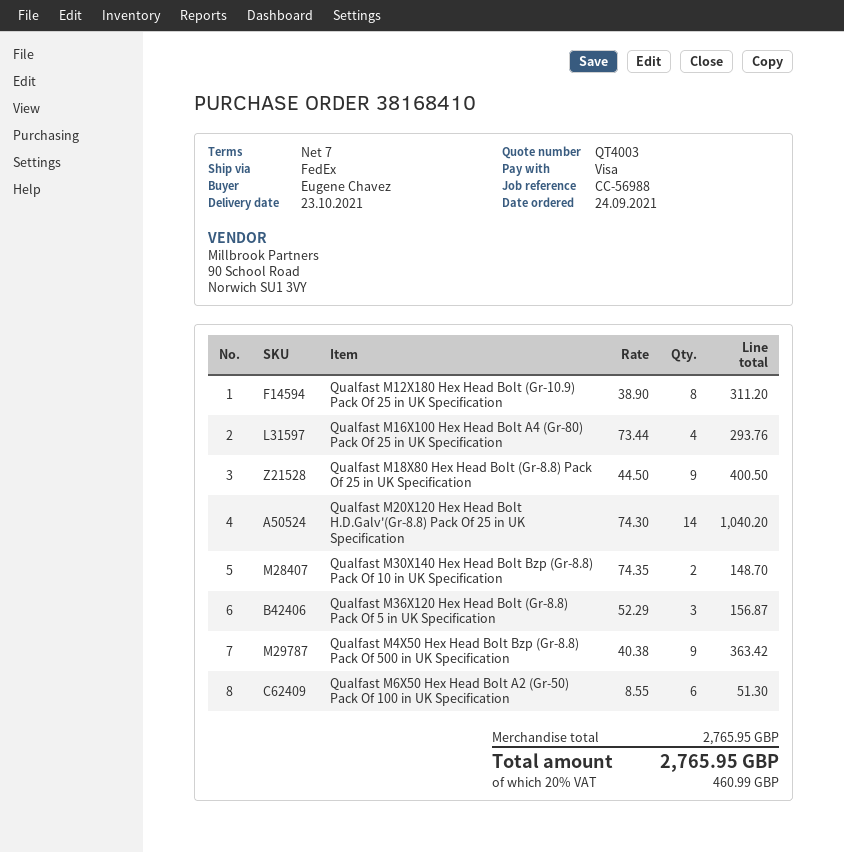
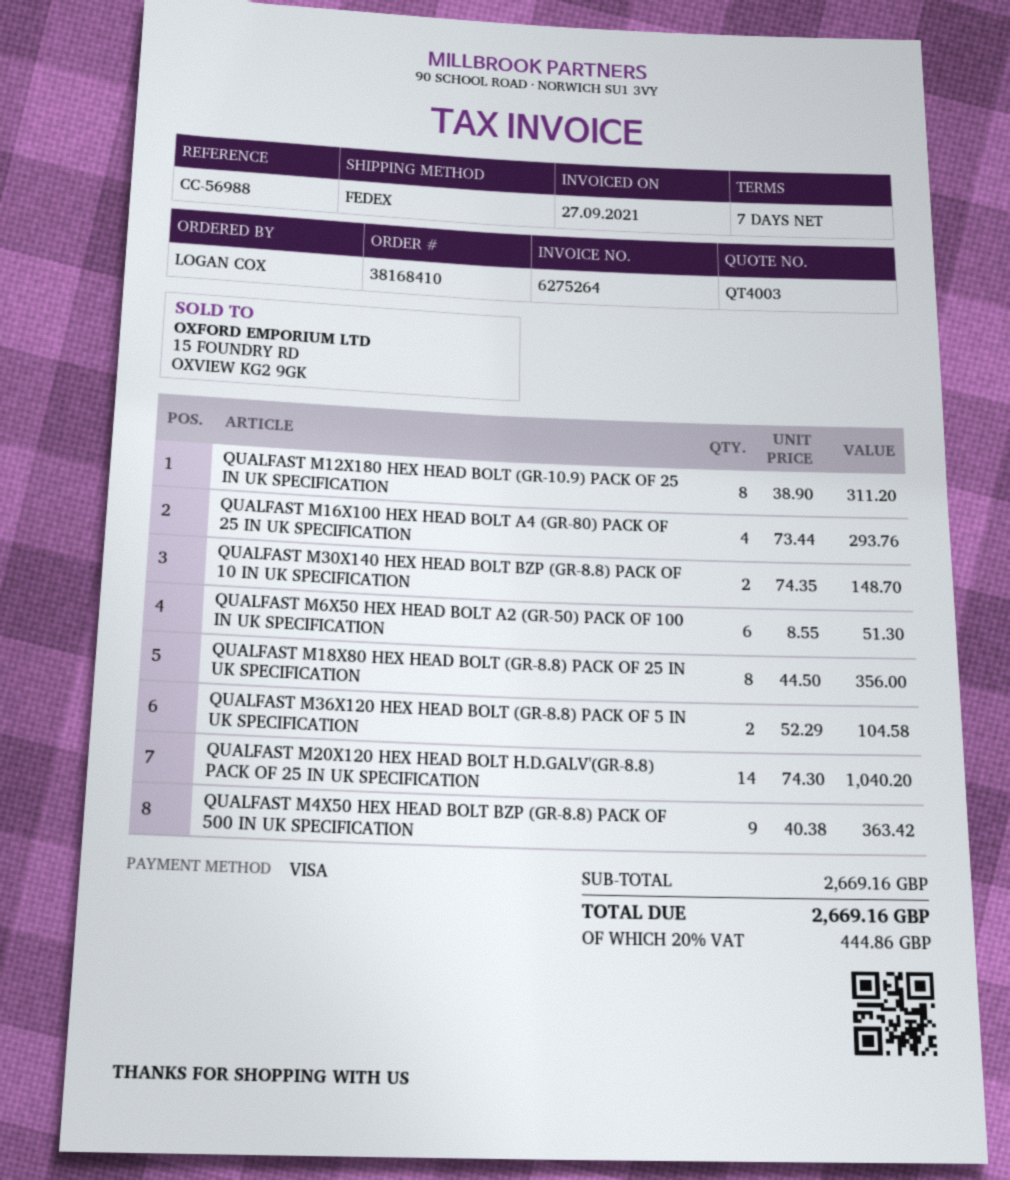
ordered by: Eugene Chavez -> LOGAN COX
Qualfast M18X80 Hex Head Bolt (Gr-8.8) Pack Of 25 in UK Specification: 9 x 44.50 = 400.50 -> 8 x 44.50 = 356.00
Qualfast M36X120 Hex Head Bolt (Gr-8.8) Pack Of 5 in UK Specification: 3 x 52.29 = 156.87 -> 2 x 52.29 = 104.58
subtotal: 2765.95 -> 2669.16
tax: 20% = 460.99 -> 20% = 444.86
total: 2765.95 -> 2669.16

